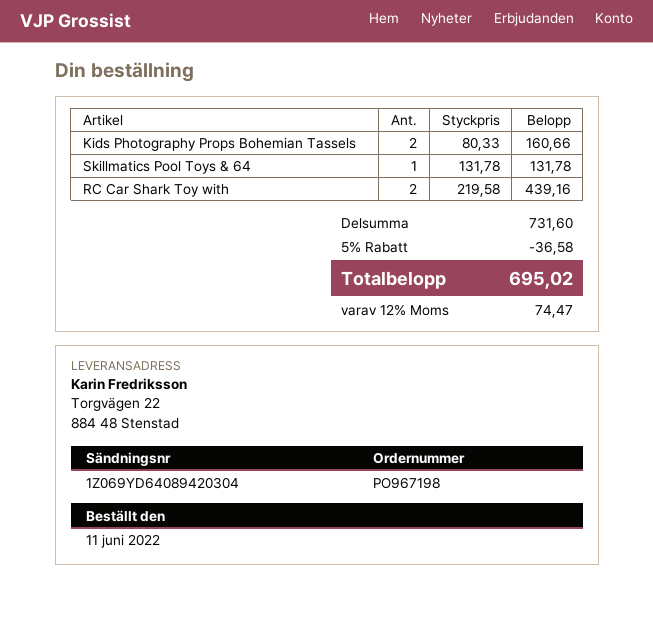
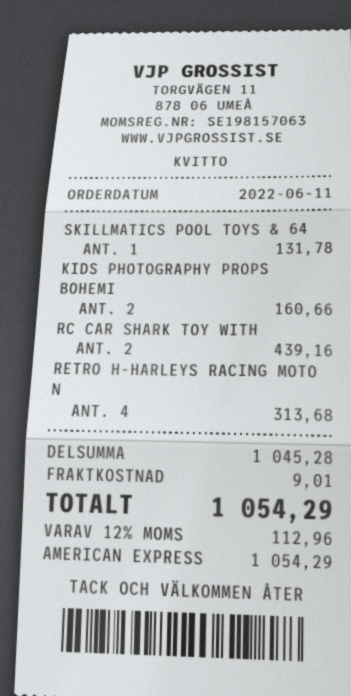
RETRO H-HARLEYS RACING MOTO N: none -> 4 for 313.68
subtotal: 731.60 -> 1045.28
discount: 5% = 36.58 -> none
shipping: none -> 9.01
tax: 12% = 74.47 -> 12% = 112.96
total: 695.02 -> 1054.29

